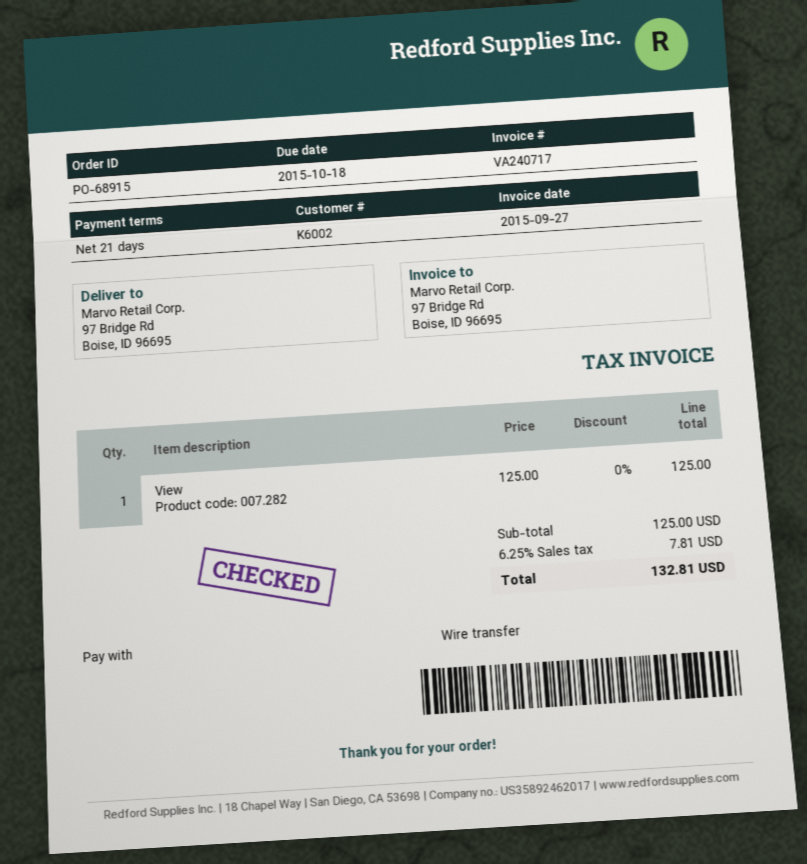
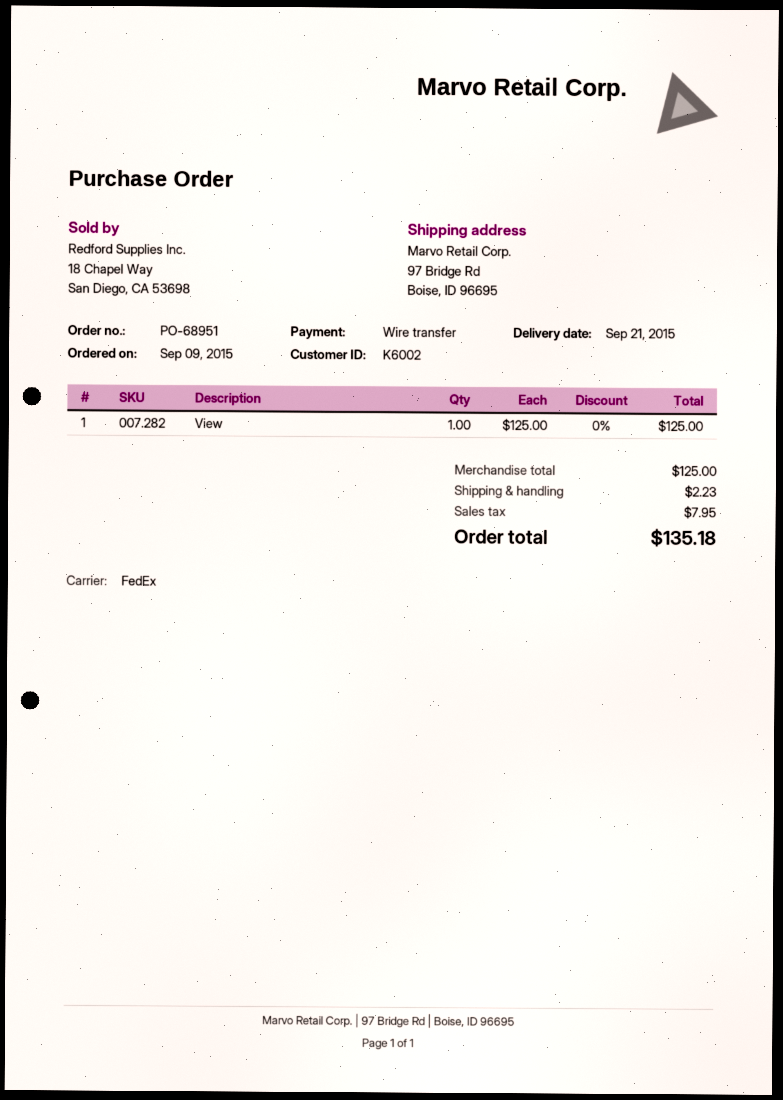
order number: PO-68915 -> PO-68951
shipping: none -> 2.23
tax: 7.81 -> 7.95
total: 132.81 -> 135.18

